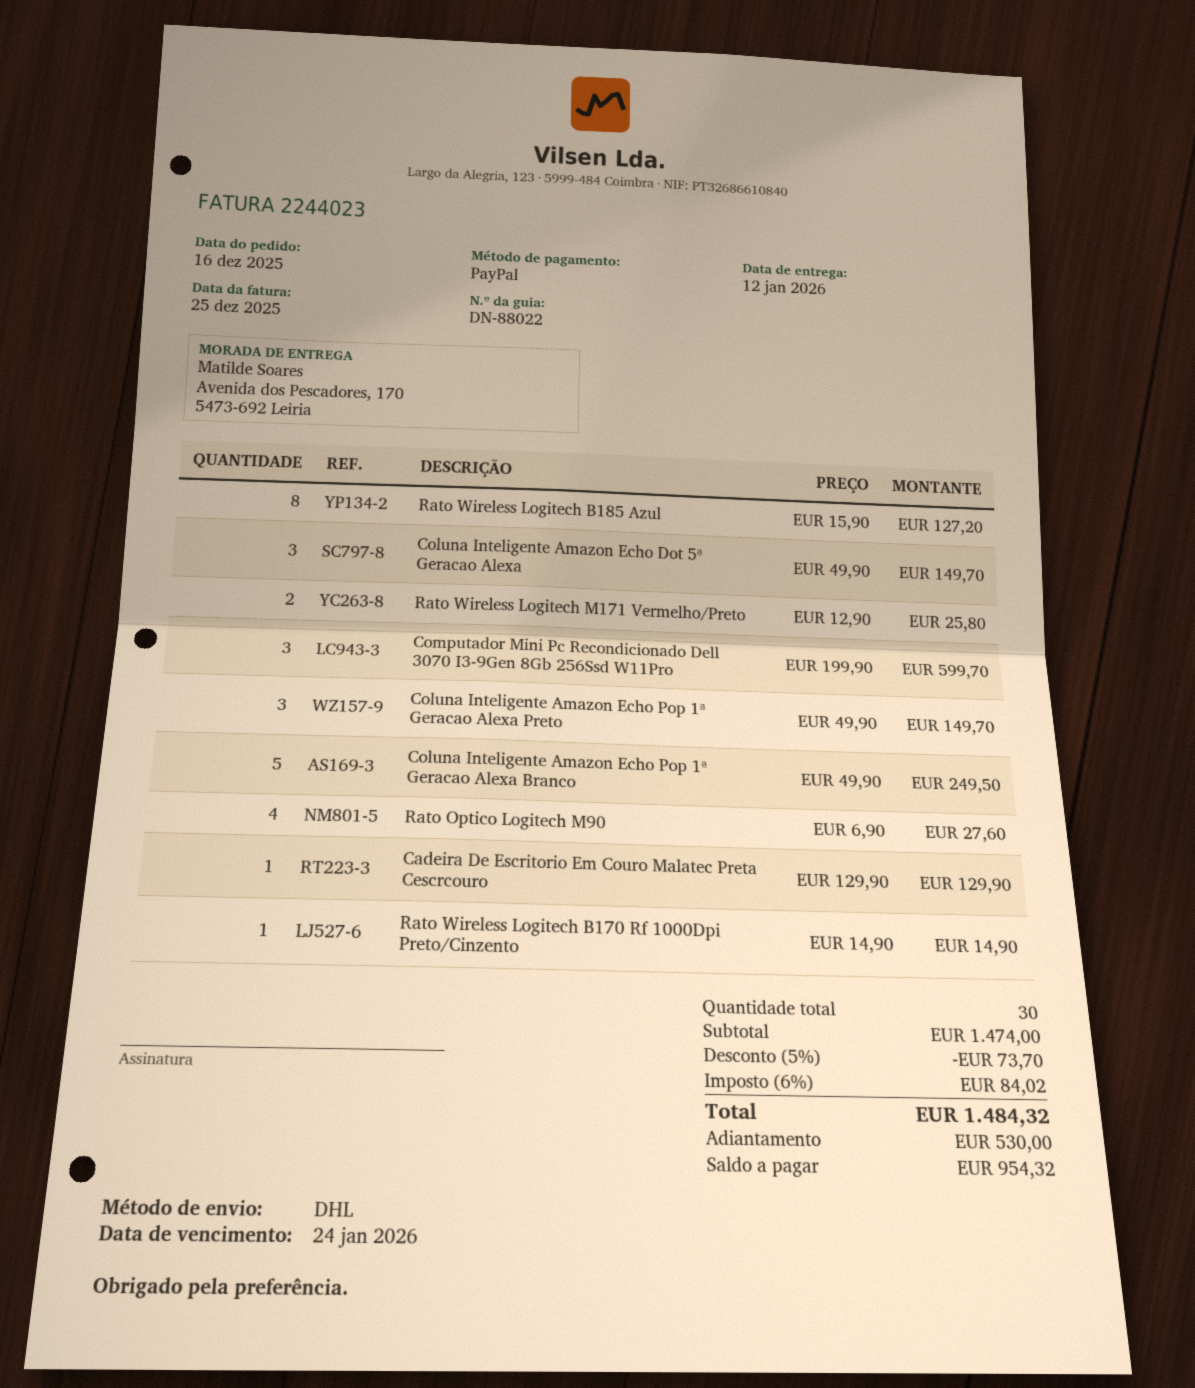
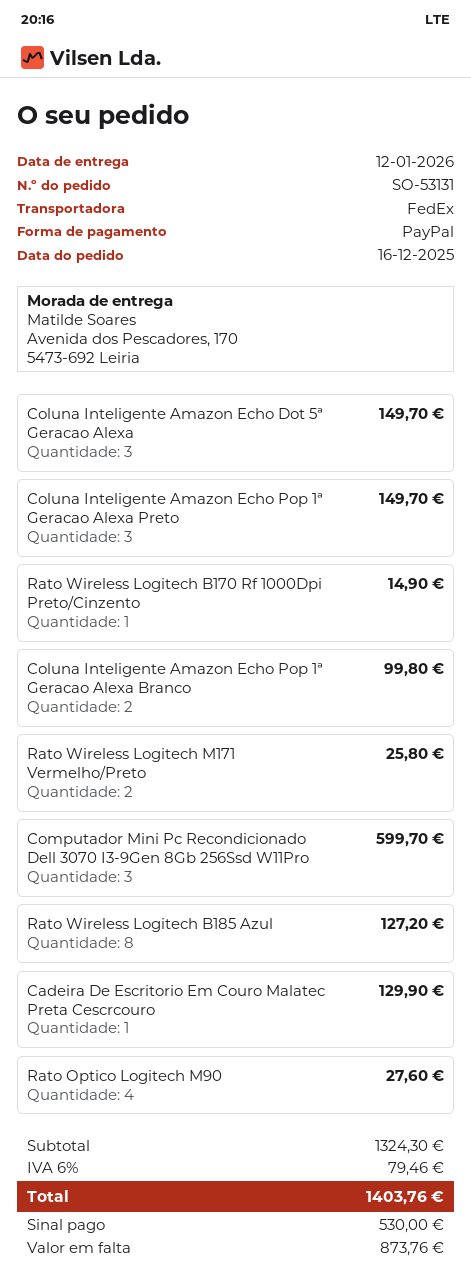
shipping method: DHL -> FedEx
Coluna Inteligente Amazon Echo Pop 1ª Geracao Alexa Branco: 5 for 249.50 -> 2 for 99.80
subtotal: 1474.00 -> 1324.30
discount: 5% = 73.70 -> none
tax: 6% = 84.02 -> 6% = 79.46
total: 1484.32 -> 1403.76
balance: 954.32 -> 873.76

